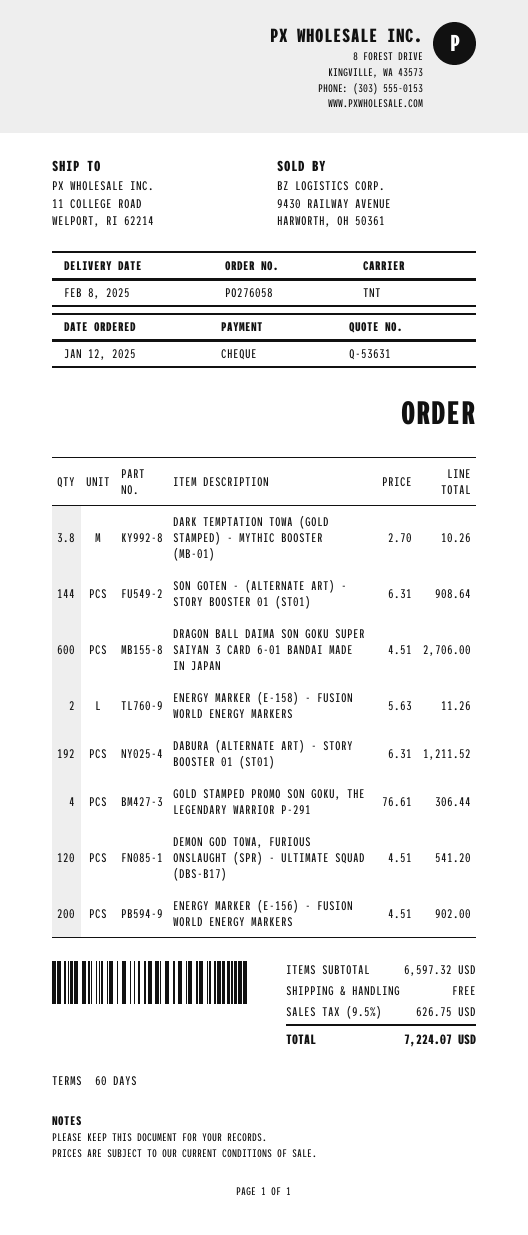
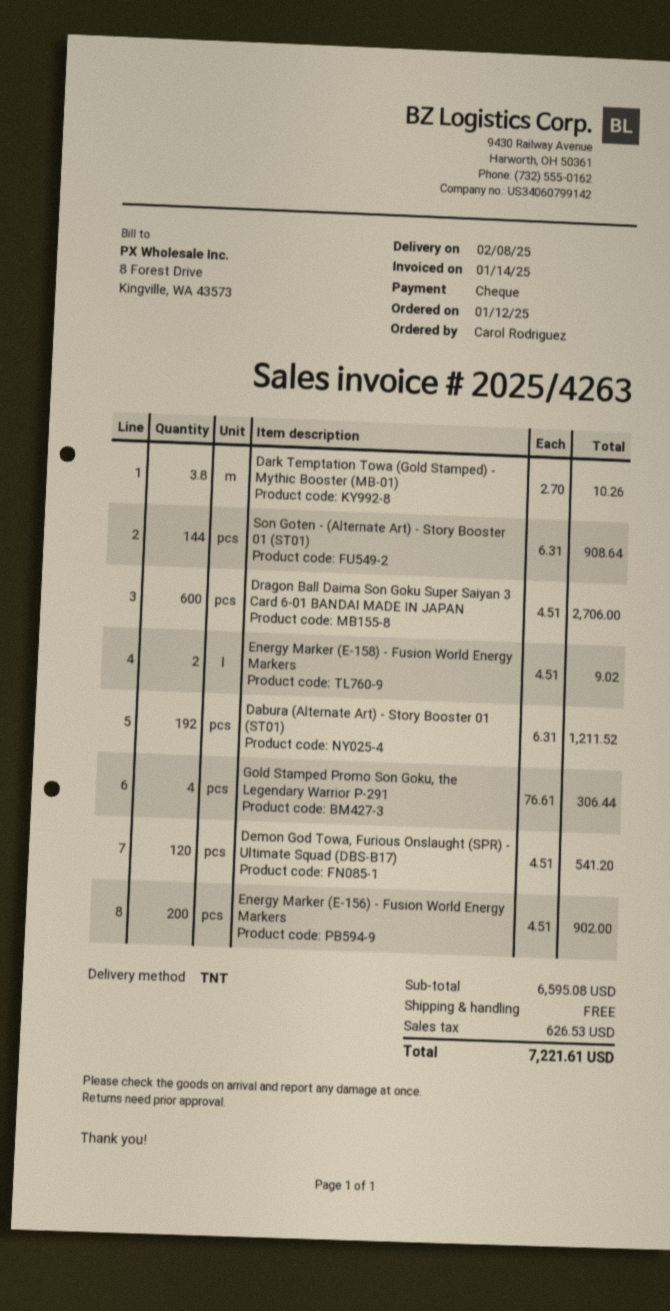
ENERGY MARKER (E-158) - FUSION WORLD ENERGY MARKERS: 2 x 5.63 = 11.26 -> 2 x 4.51 = 9.02
subtotal: 6597.32 -> 6595.08
tax: 626.75 -> 626.53
total: 7224.07 -> 7221.61

